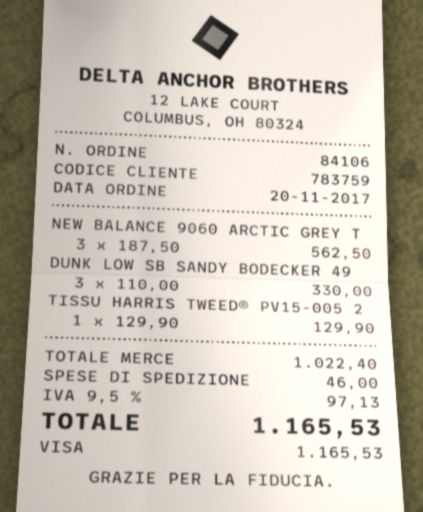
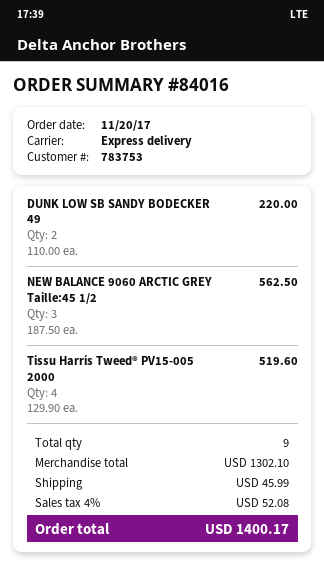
order number: 84106 -> 84016
customer number: 783759 -> 783753
DUNK LOW SB SANDY BODECKER 49: 3 x 110.00 = 330.00 -> 2 x 110.00 = 220.00
TISSU HARRIS TWEED® PV15-005 2: 1 x 129.90 = 129.90 -> 4 x 129.90 = 519.60
subtotal: 1022.40 -> 1302.10
shipping: 46.00 -> 45.99
tax: 9.5% = 97.13 -> 4% = 52.08
total: 1165.53 -> 1400.17

